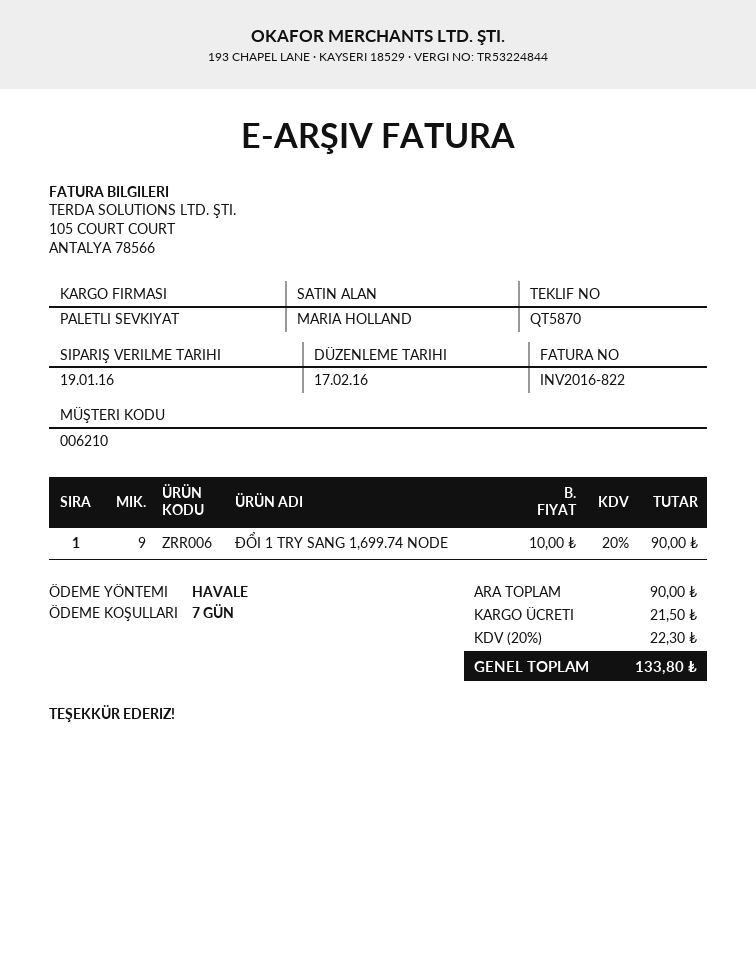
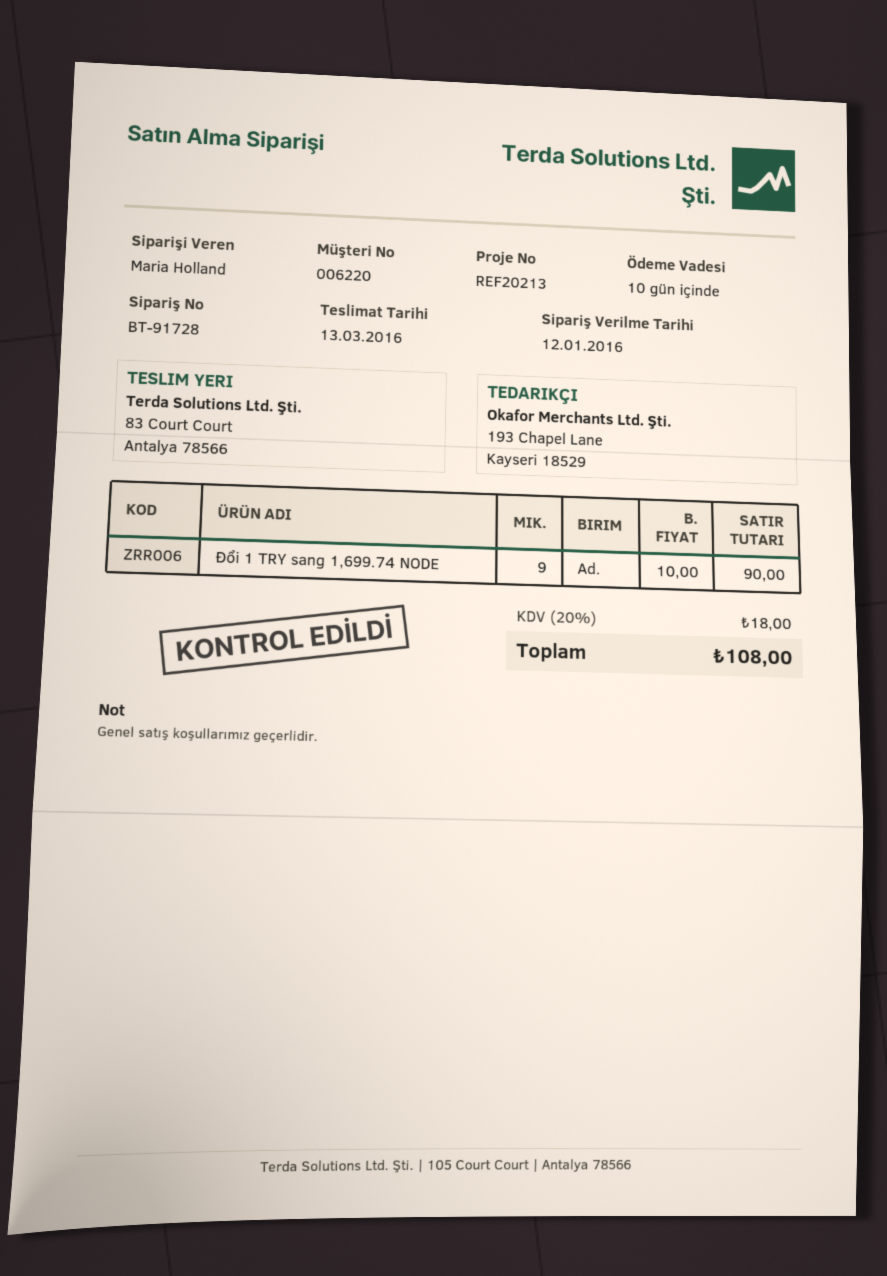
order date: 2016-01-19 -> 2016-01-12
payment terms: 7 days -> 10 days
customer number: 006210 -> 006220
shipping: 21.50 -> none
tax: 20% = 22.30 -> 20% = 18.00
total: 133.80 -> 108.00

